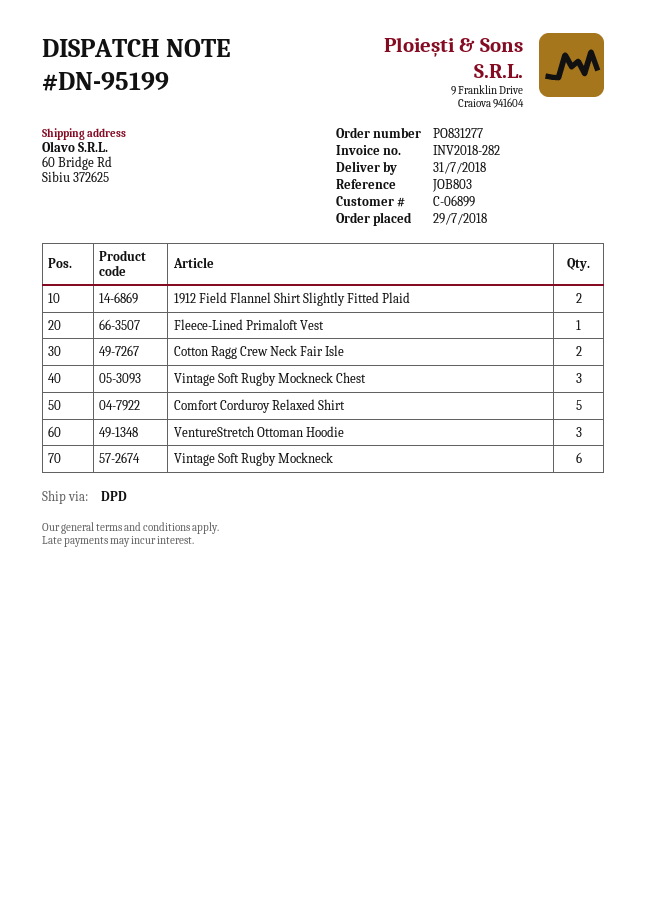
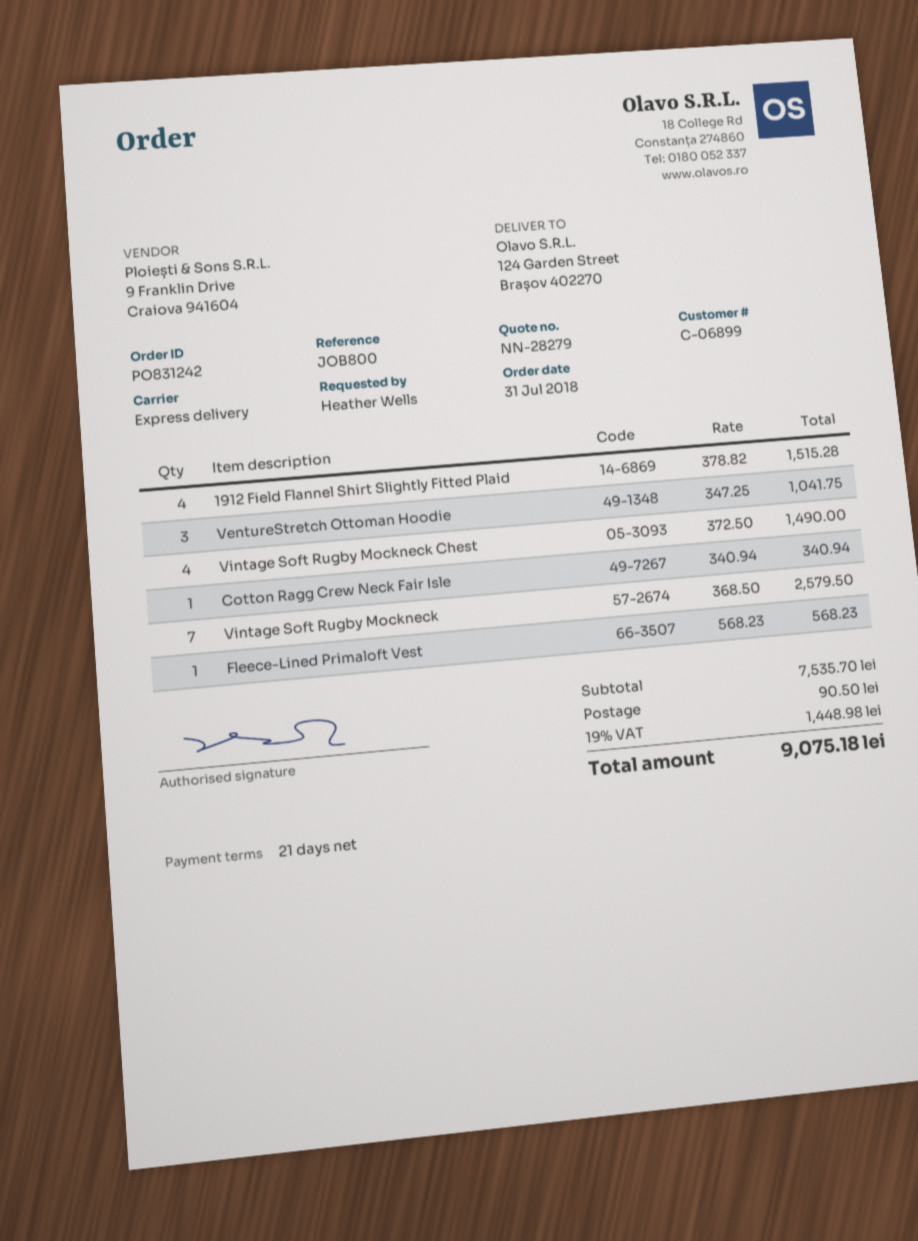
order number: PO831277 -> PO831242
order date: 2018-07-29 -> 2018-07-31
reference: JOB803 -> JOB800
shipping method: DPD -> express
ship to: 60 Bridge Rd, Sibiu 372625 -> 124 Garden Street, Brașov 402270
1912 Field Flannel Shirt Slightly Fitted Plaid: 2 -> 4
Cotton Ragg Crew Neck Fair Isle: 2 -> 1
Vintage Soft Rugby Mockneck Chest: 3 -> 4
Comfort Corduroy Relaxed Shirt: 5 -> none
Vintage Soft Rugby Mockneck: 6 -> 7

